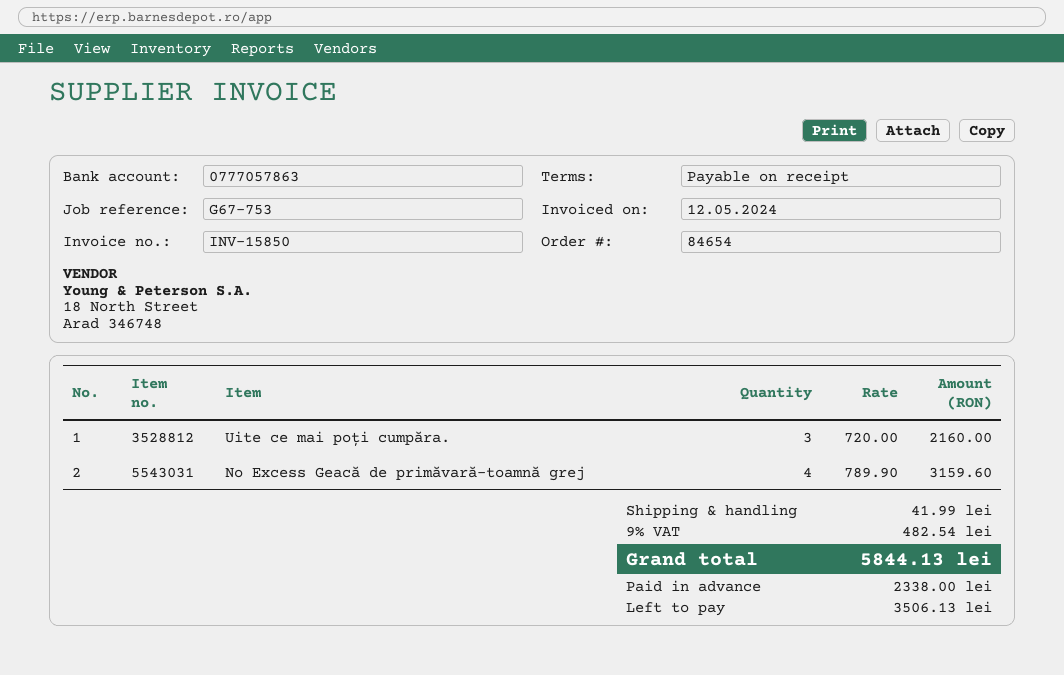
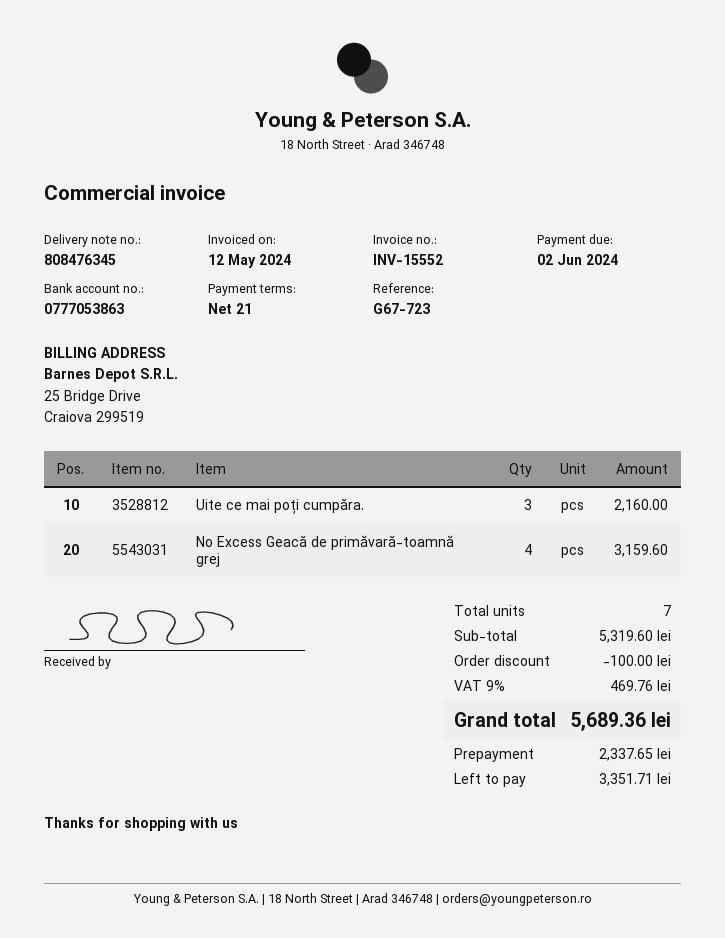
invoice number: INV-15850 -> INV-15552
payment terms: on receipt -> 21 days
reference: G67-753 -> G67-723
bank account: 0777057863 -> 0777053863
discount: none -> 100.00
shipping: 41.99 -> none
tax: 9% = 482.54 -> 9% = 469.76
total: 5844.13 -> 5689.36
deposit: 2338.00 -> 2337.65
balance: 3506.13 -> 3351.71

